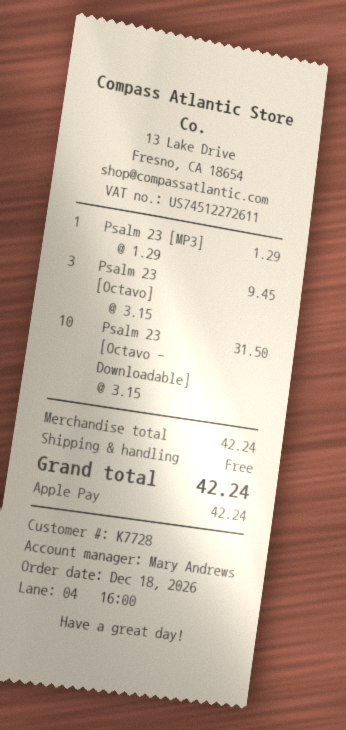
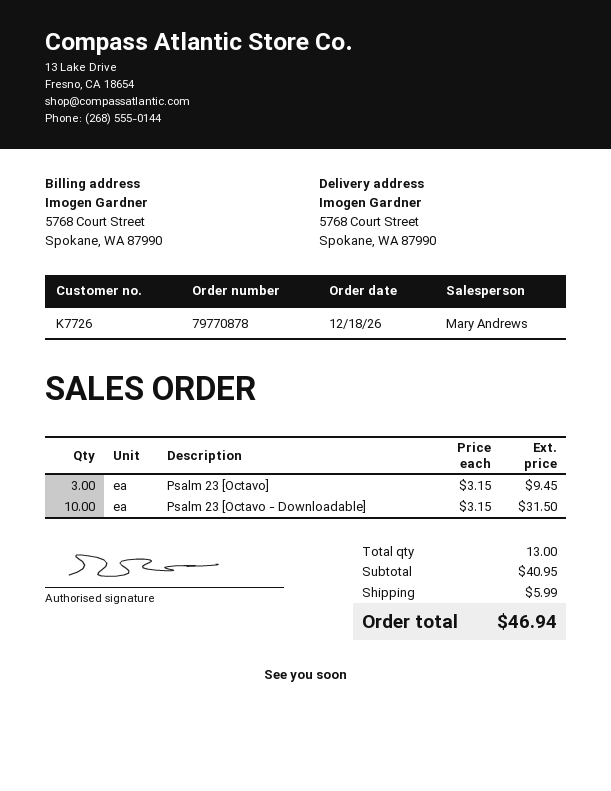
customer number: K7728 -> K7726
Psalm 23 [MP3]: 1 x 1.29 = 1.29 -> none
subtotal: 42.24 -> 40.95
shipping: 0.00 -> 5.99
total: 42.24 -> 46.94

